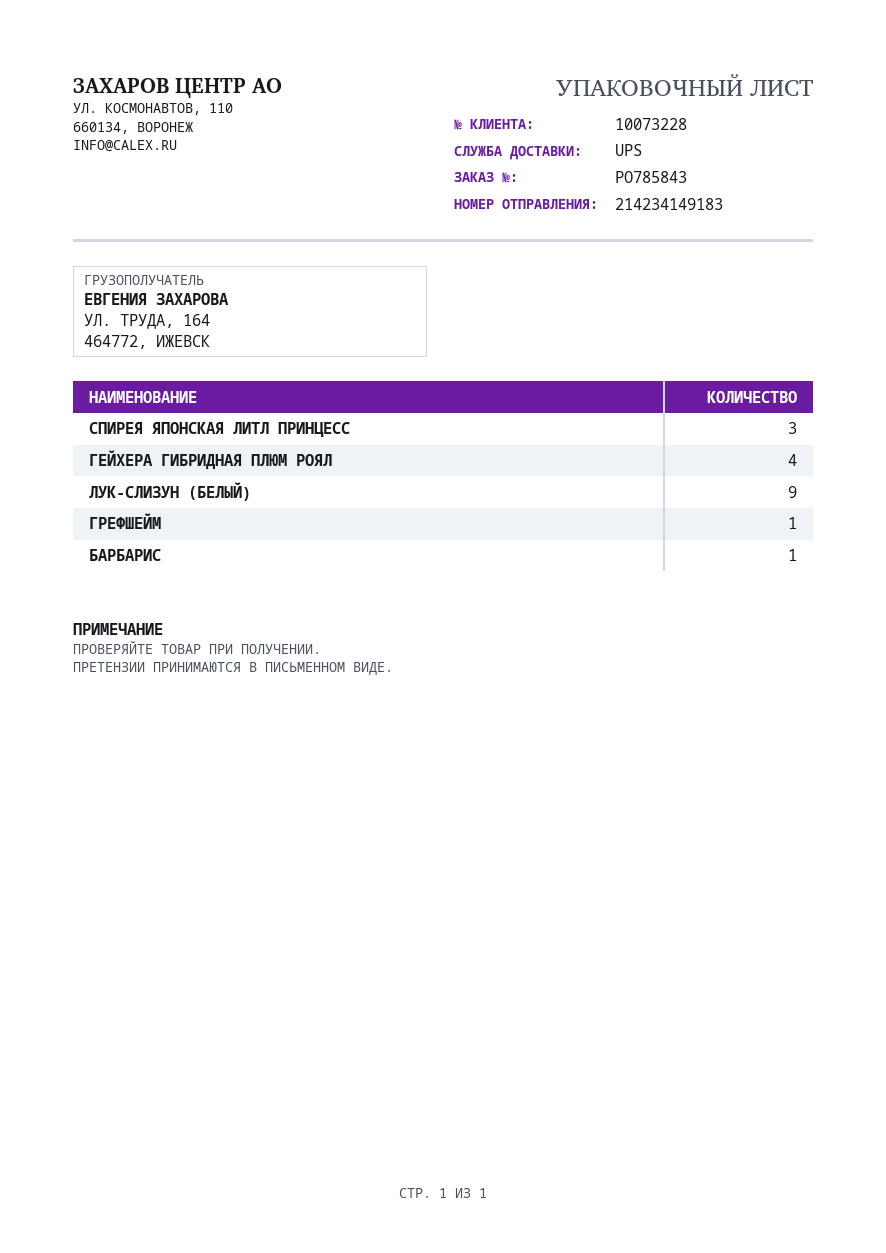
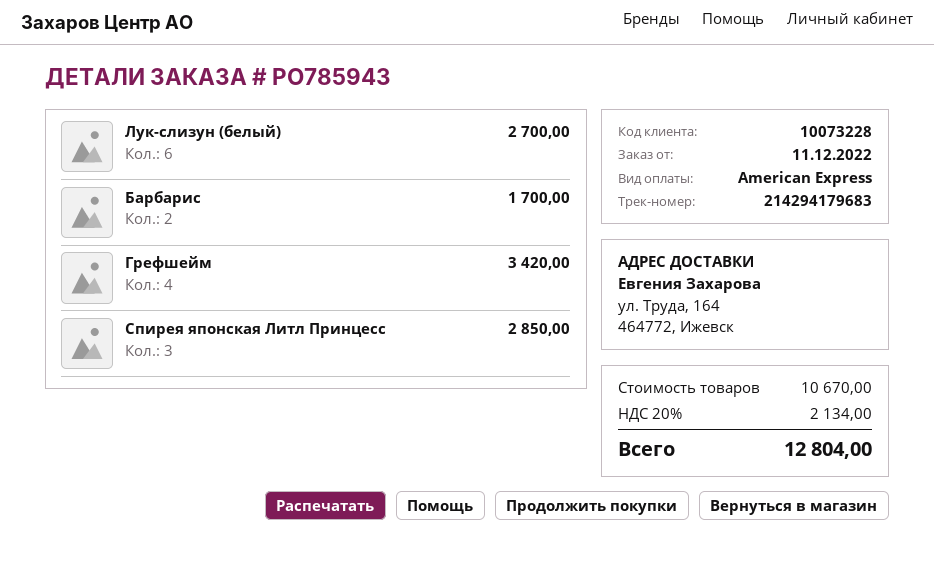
order number: PO785843 -> PO785943
tracking number: 214234149183 -> 214294179683
ГЕЙХЕРА ГИБРИДНАЯ ПЛЮМ РОЯЛ: 4 -> none
ЛУК-СЛИЗУН (БЕЛЫЙ): 9 -> 6
ГРЕФШЕЙМ: 1 -> 4
БАРБАРИС: 1 -> 2

